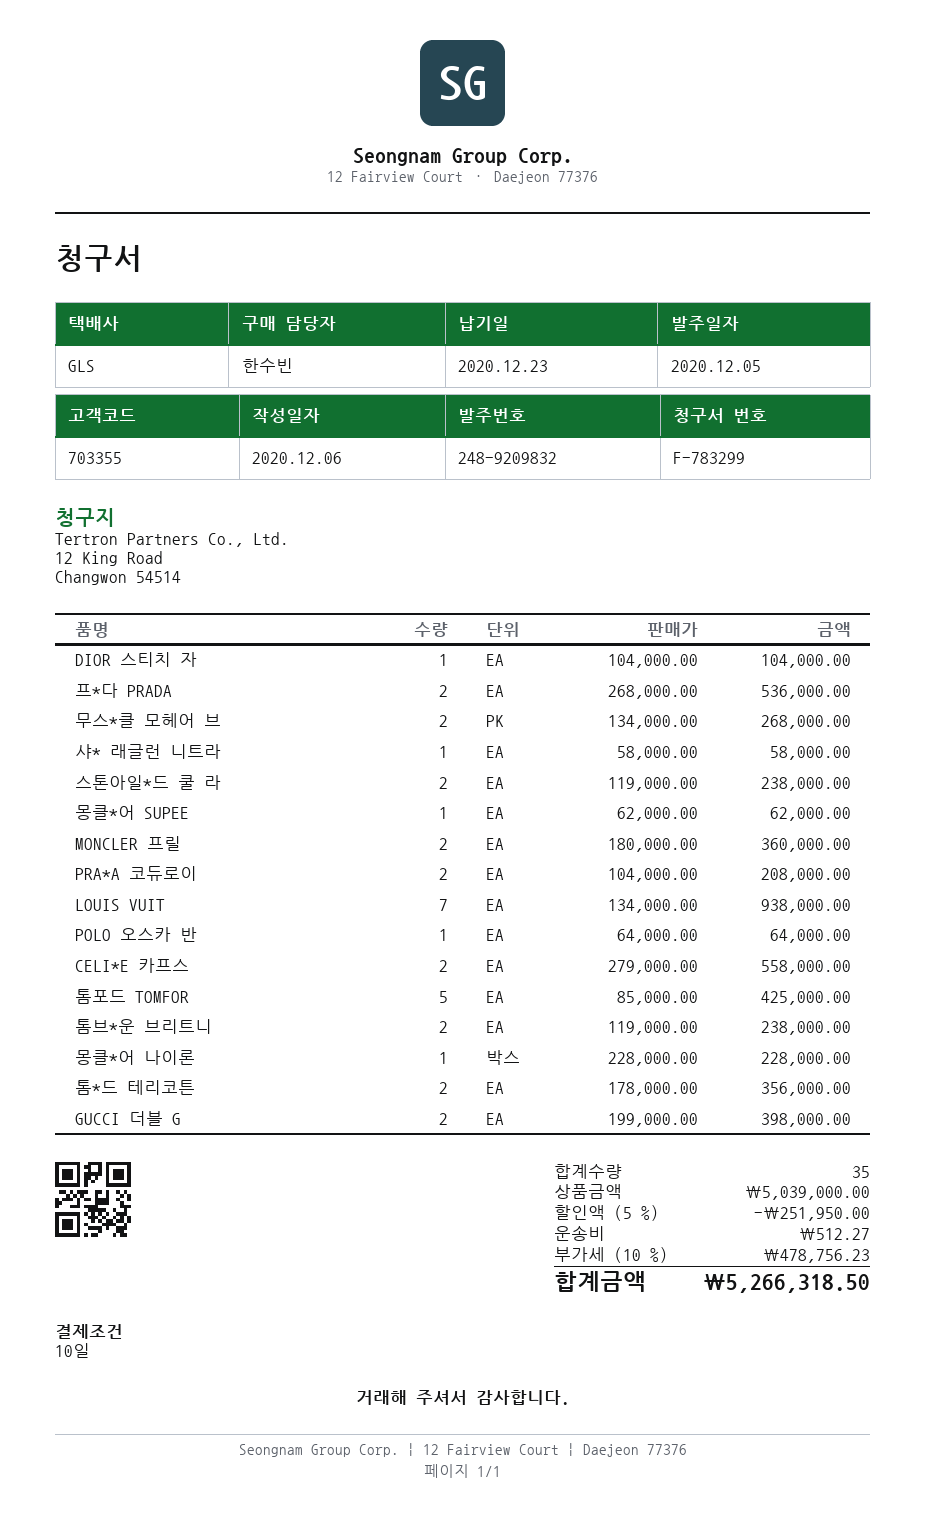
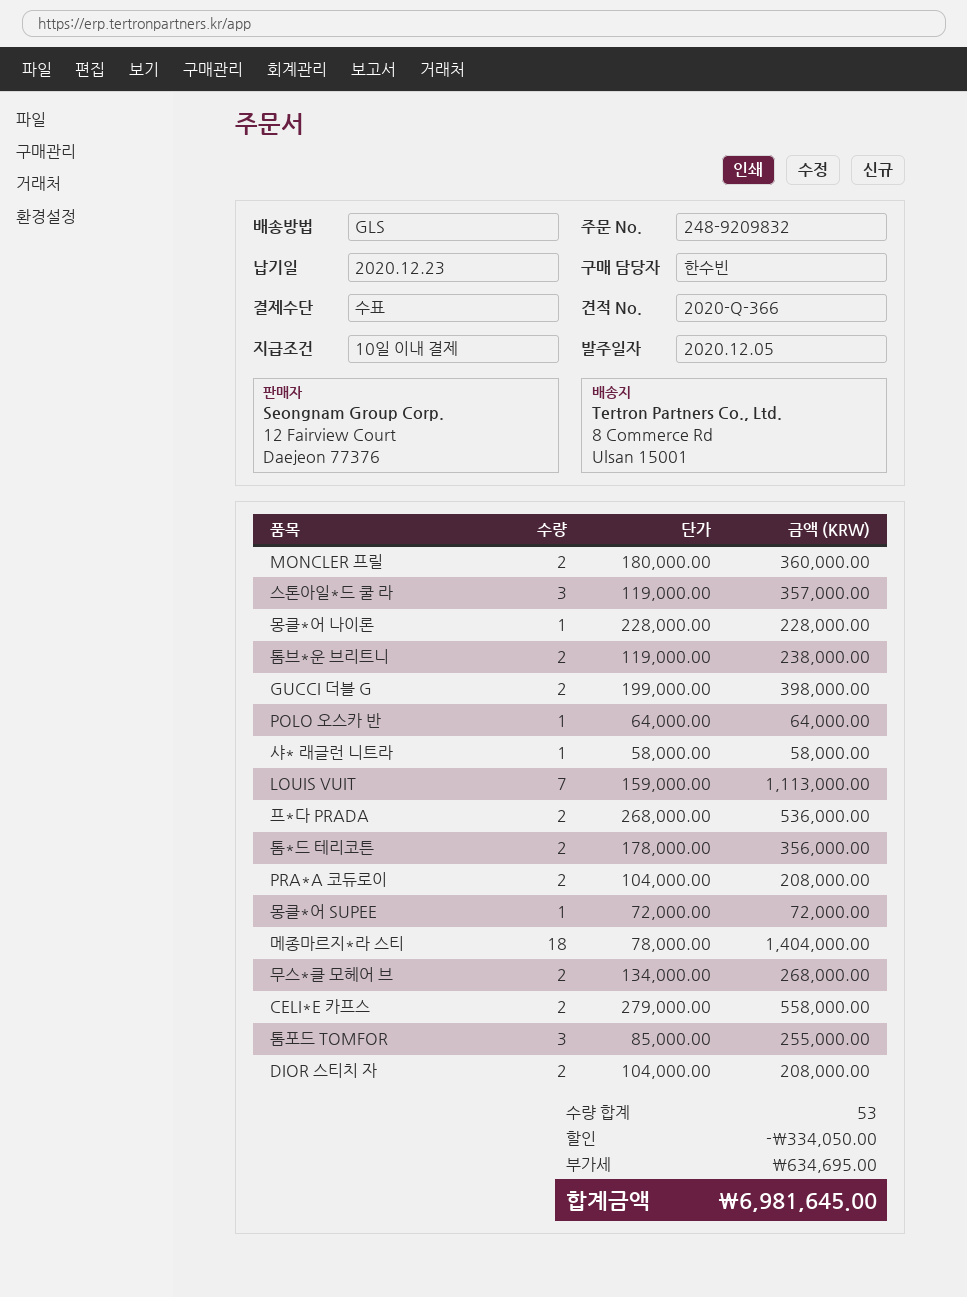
DIOR 스티치 자: 1 x 104000.00 = 104000.00 -> 2 x 104000.00 = 208000.00
스톤아일*드 쿨 라: 2 x 119000.00 = 238000.00 -> 3 x 119000.00 = 357000.00
몽클*어 SUPEE: 1 x 62000.00 = 62000.00 -> 1 x 72000.00 = 72000.00
LOUIS VUIT: 7 x 134000.00 = 938000.00 -> 7 x 159000.00 = 1113000.00
톰포드 TOMFOR: 5 x 85000.00 = 425000.00 -> 3 x 85000.00 = 255000.00
메종마르지*라 스티: none -> 18 x 78000.00 = 1404000.00
total quantity: 35 -> 53
discount: 251950.00 -> 334050.00
shipping: 512.27 -> none
tax: 478756.23 -> 634695.00
total: 5266318.50 -> 6981645.00

